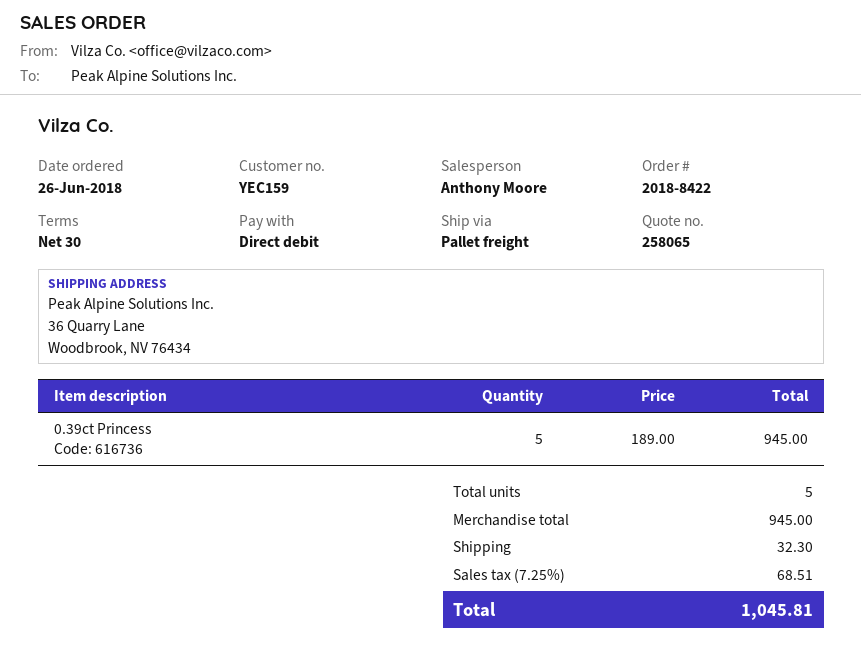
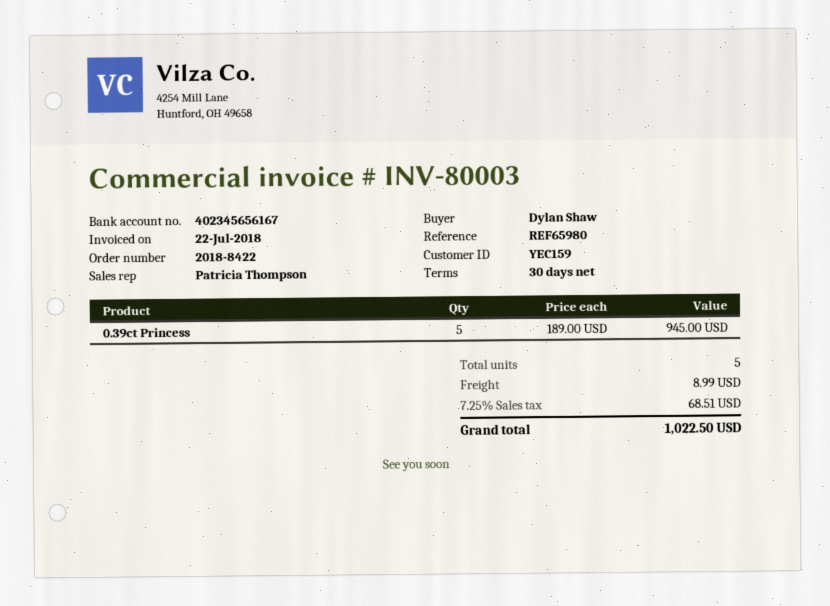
sales rep: Anthony Moore -> Patricia Thompson
shipping: 32.30 -> 8.99
total: 1045.81 -> 1022.50

